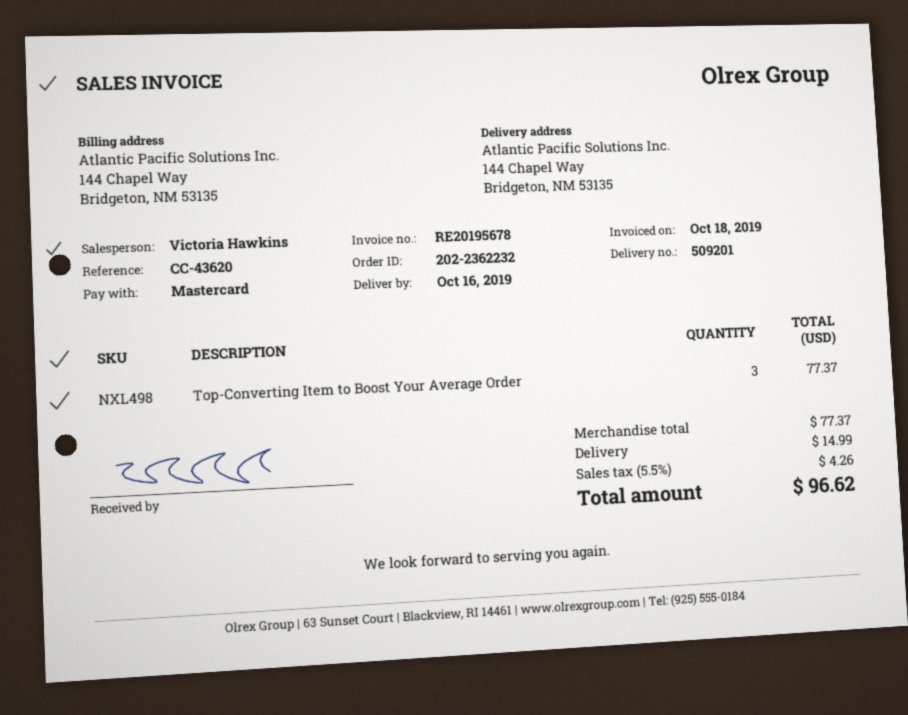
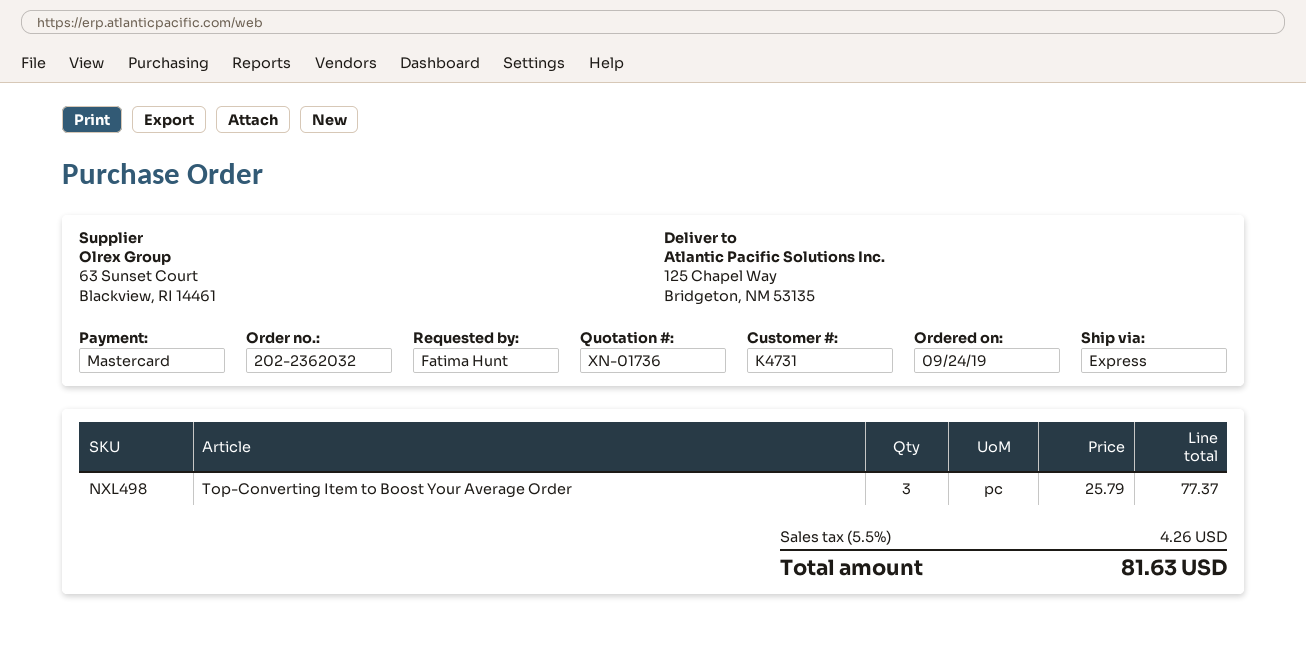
order number: 202-2362232 -> 202-2362032
ship to: 144 Chapel Way, Bridgeton, NM 53135 -> 125 Chapel Way, Bridgeton, NM 53135
shipping: 14.99 -> none
total: 96.62 -> 81.63

